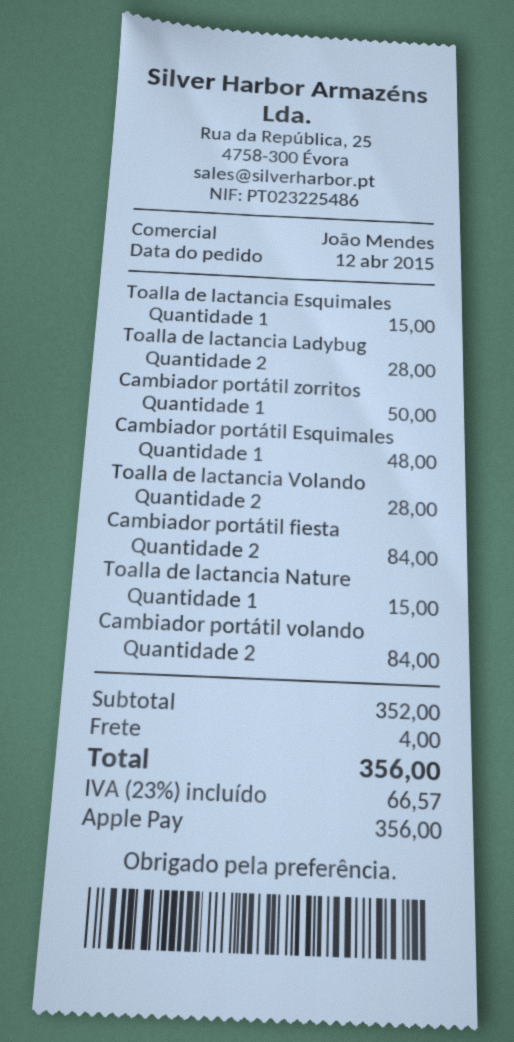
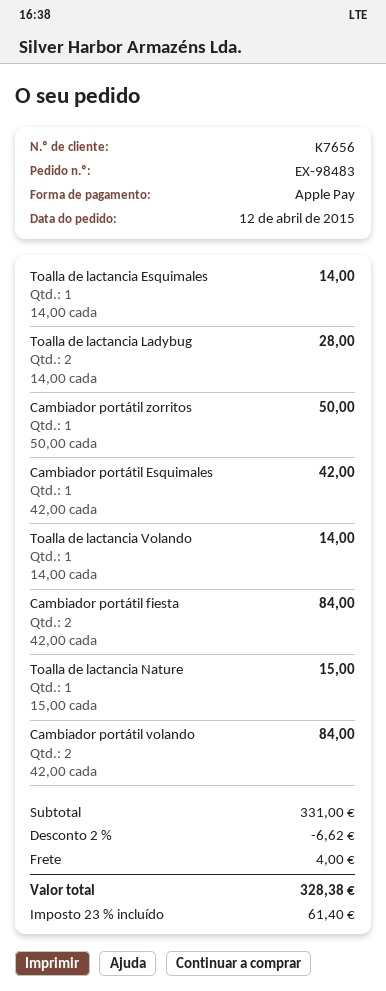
Toalla de lactancia Esquimales: 1 for 15.00 -> 1 for 14.00
Cambiador portátil Esquimales: 1 for 48.00 -> 1 for 42.00
Toalla de lactancia Volando: 2 for 28.00 -> 1 for 14.00
subtotal: 352.00 -> 331.00
discount: none -> 2% = 6.62
tax: 23% = 66.57 -> 23% = 61.40
total: 356.00 -> 328.38

